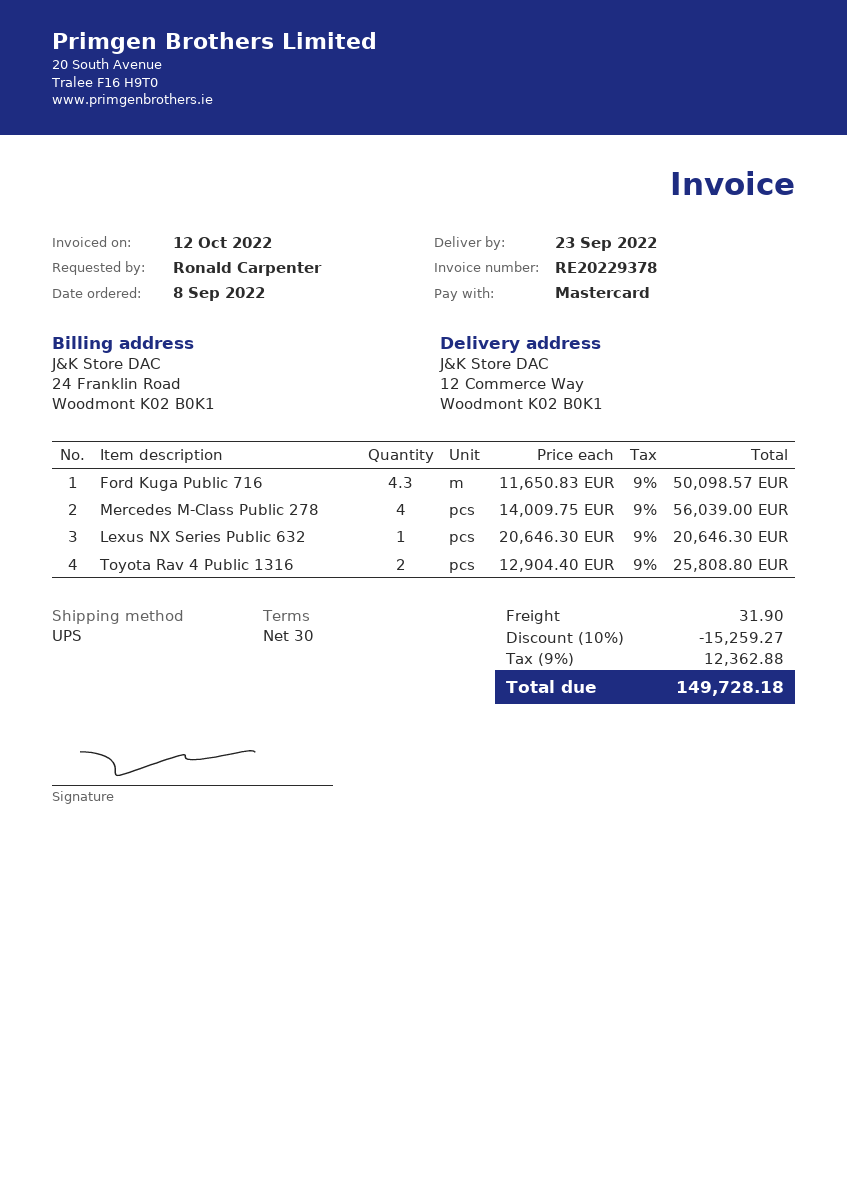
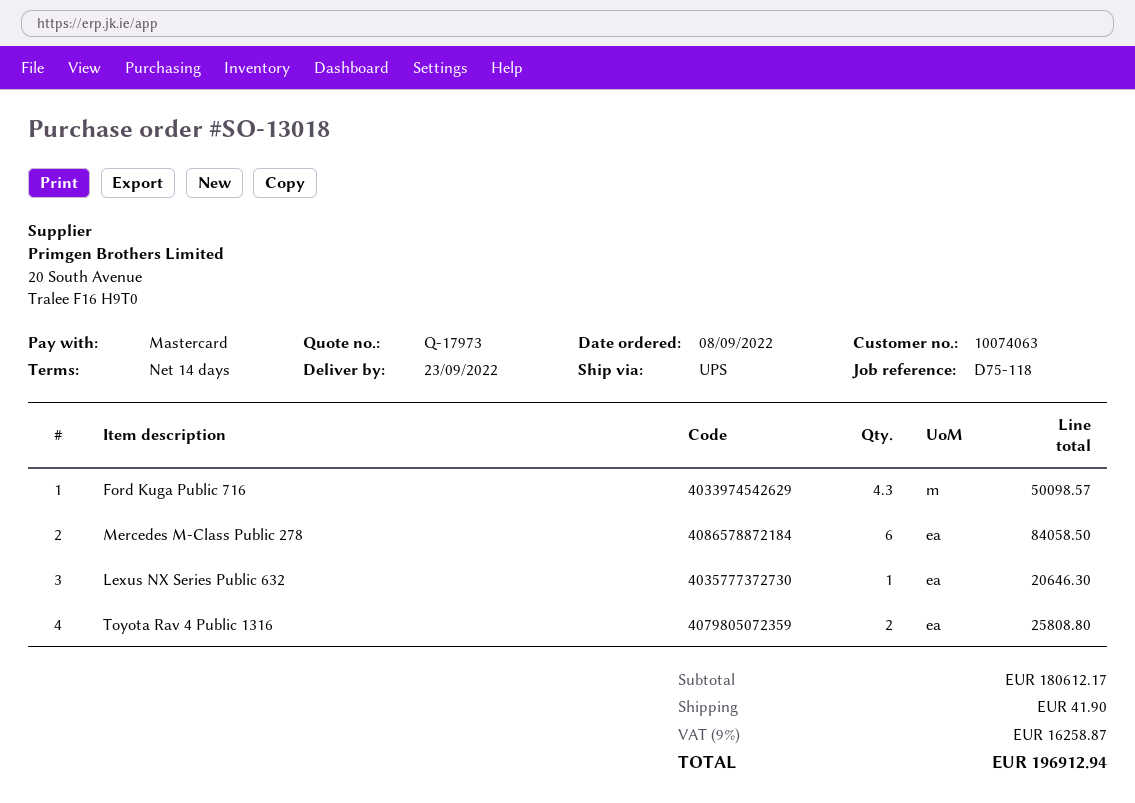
payment terms: 30 days -> 14 days
Mercedes M-Class Public 278: 4 for 56039.00 -> 6 for 84058.50
discount: 10% = 15259.27 -> none
shipping: 31.90 -> 41.90
tax: 9% = 12362.88 -> 9% = 16258.87
total: 149728.18 -> 196912.94

